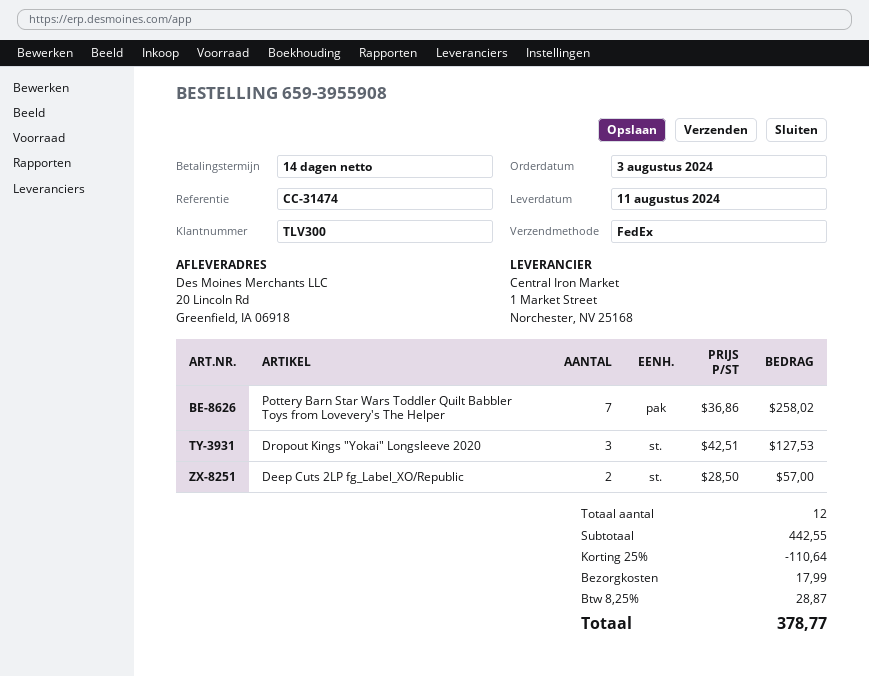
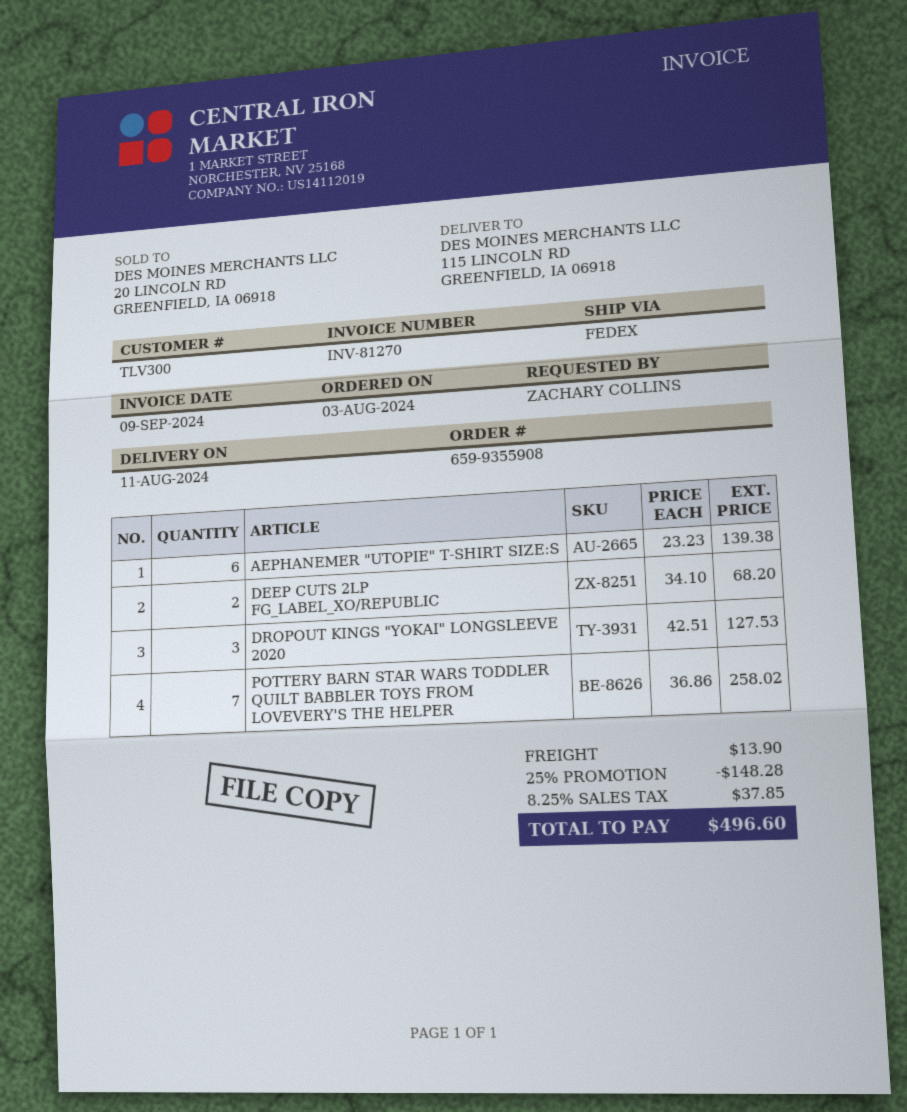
order number: 659-3955908 -> 659-9355908
ship to: 20 Lincoln Rd, Greenfield, IA 06918 -> 115 LINCOLN RD, GREENFIELD, IA 06918
Deep Cuts 2LP fg_Label_XO/Republic: 2 x 28.50 = 57.00 -> 2 x 34.10 = 68.20
AEPHANEMER "UTOPIE" T-SHIRT SIZE:S: none -> 6 x 23.23 = 139.38
discount: 25% = 110.64 -> 25% = 148.28
shipping: 17.99 -> 13.90
tax: 8.25% = 28.87 -> 8.25% = 37.85
total: 378.77 -> 496.60

